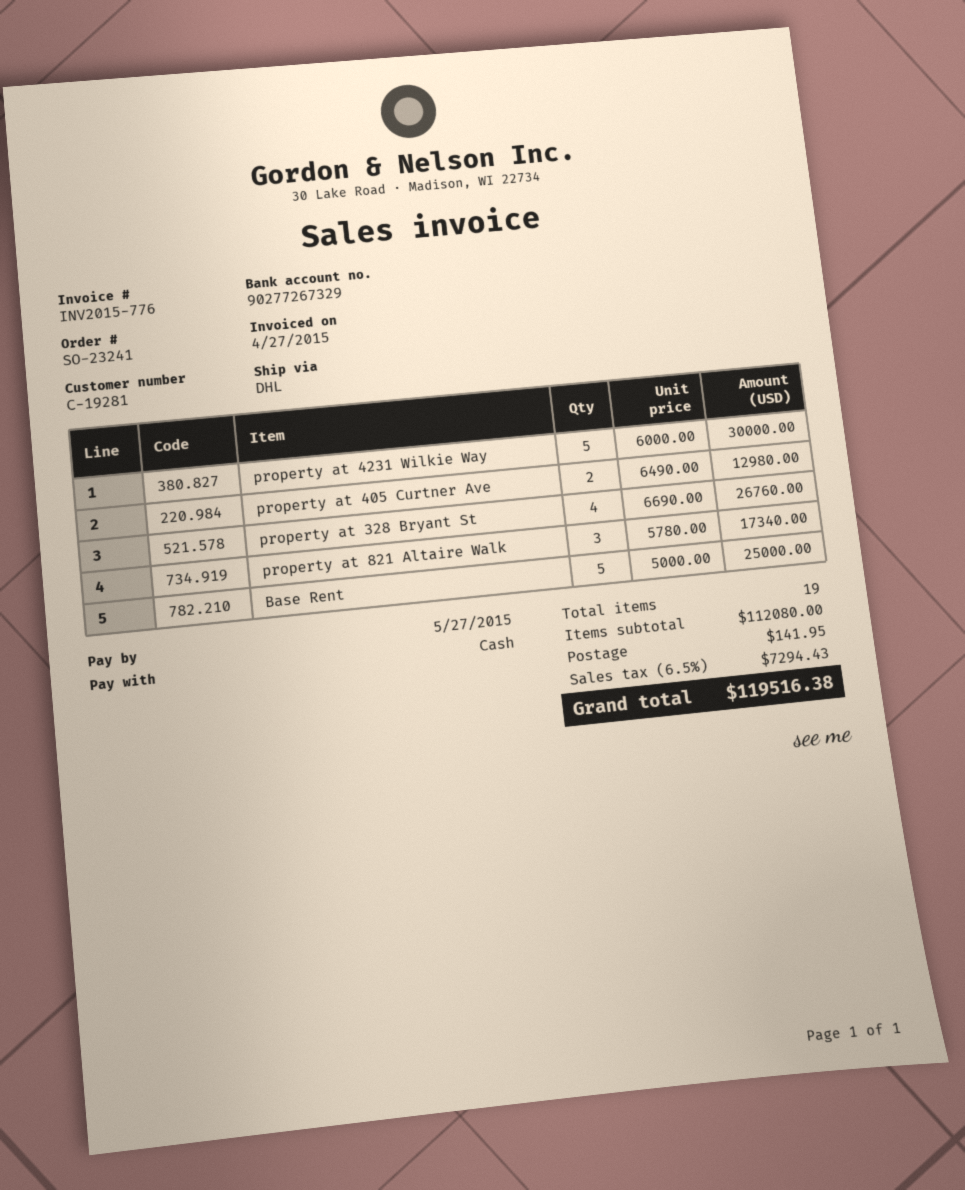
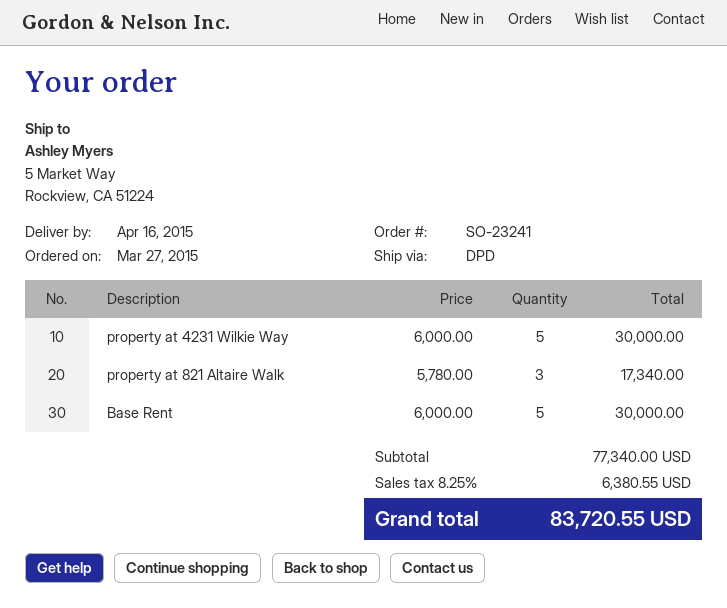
shipping method: DHL -> DPD
property at 405 Curtner Ave: 2 x 6490.00 = 12980.00 -> none
property at 328 Bryant St: 4 x 6690.00 = 26760.00 -> none
Base Rent: 5 x 5000.00 = 25000.00 -> 5 x 6000.00 = 30000.00
subtotal: 112080.00 -> 77340.00
shipping: 141.95 -> none
tax: 6.5% = 7294.43 -> 8.25% = 6380.55
total: 119516.38 -> 83720.55

